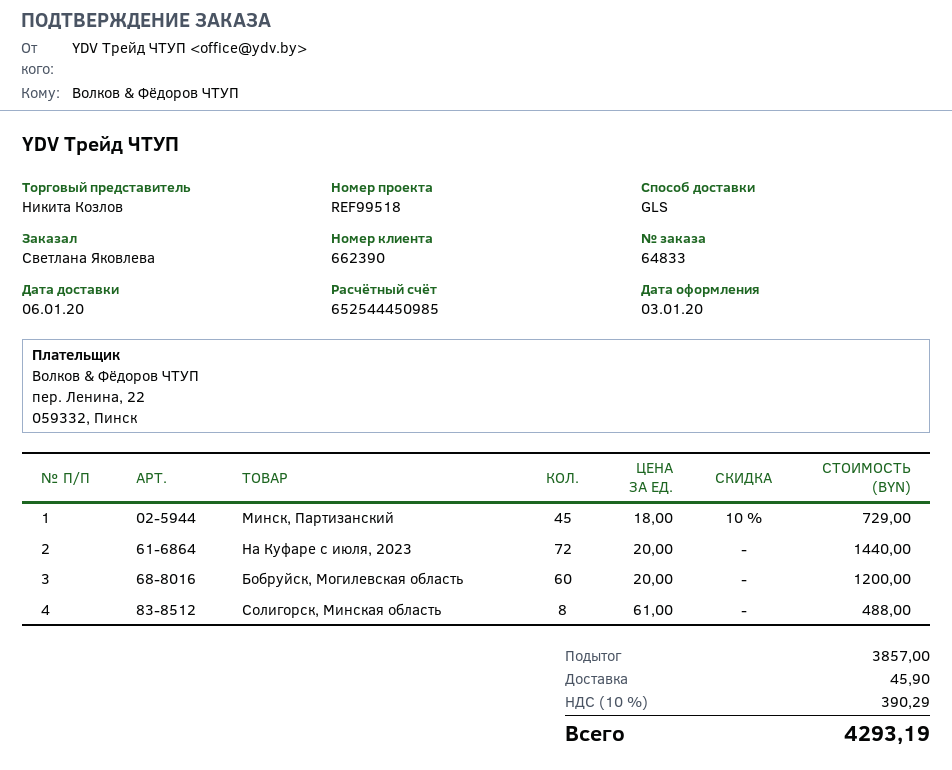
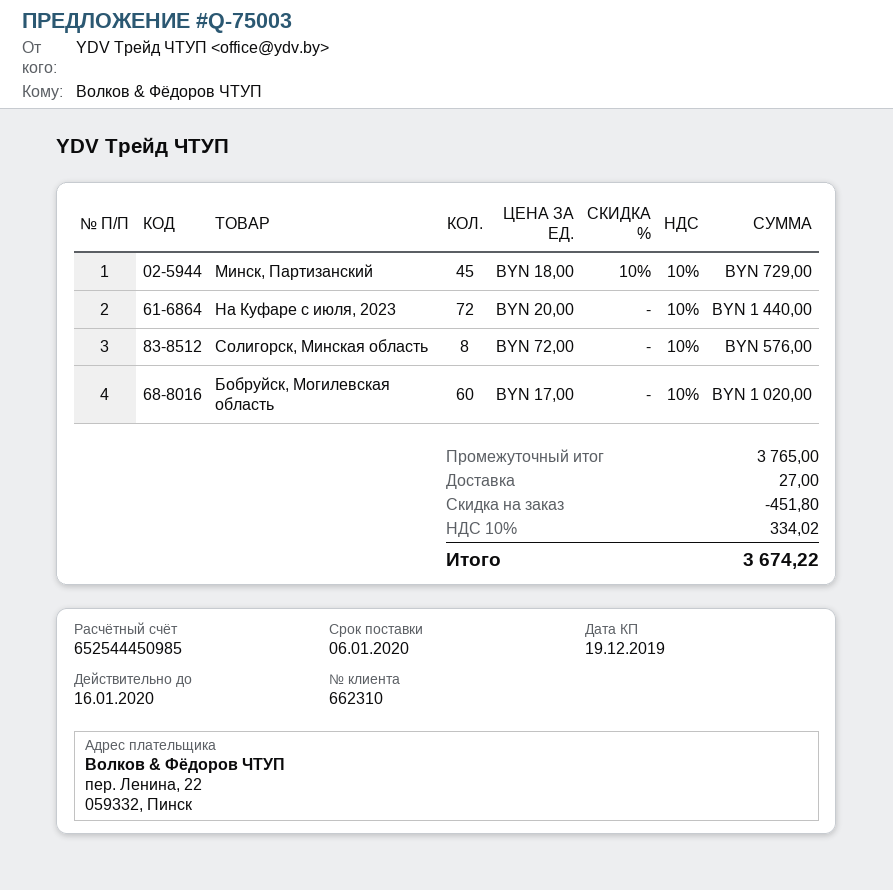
customer number: 662390 -> 662310
Бобруйск, Могилевская область: 60 x 20.00 = 1200.00 -> 60 x 17.00 = 1020.00
Солигорск, Минская область: 8 x 61.00 = 488.00 -> 8 x 72.00 = 576.00
subtotal: 3857.00 -> 3765.00
discount: none -> 451.80
shipping: 45.90 -> 27.00
tax: 10% = 390.29 -> 10% = 334.02
total: 4293.19 -> 3674.22

